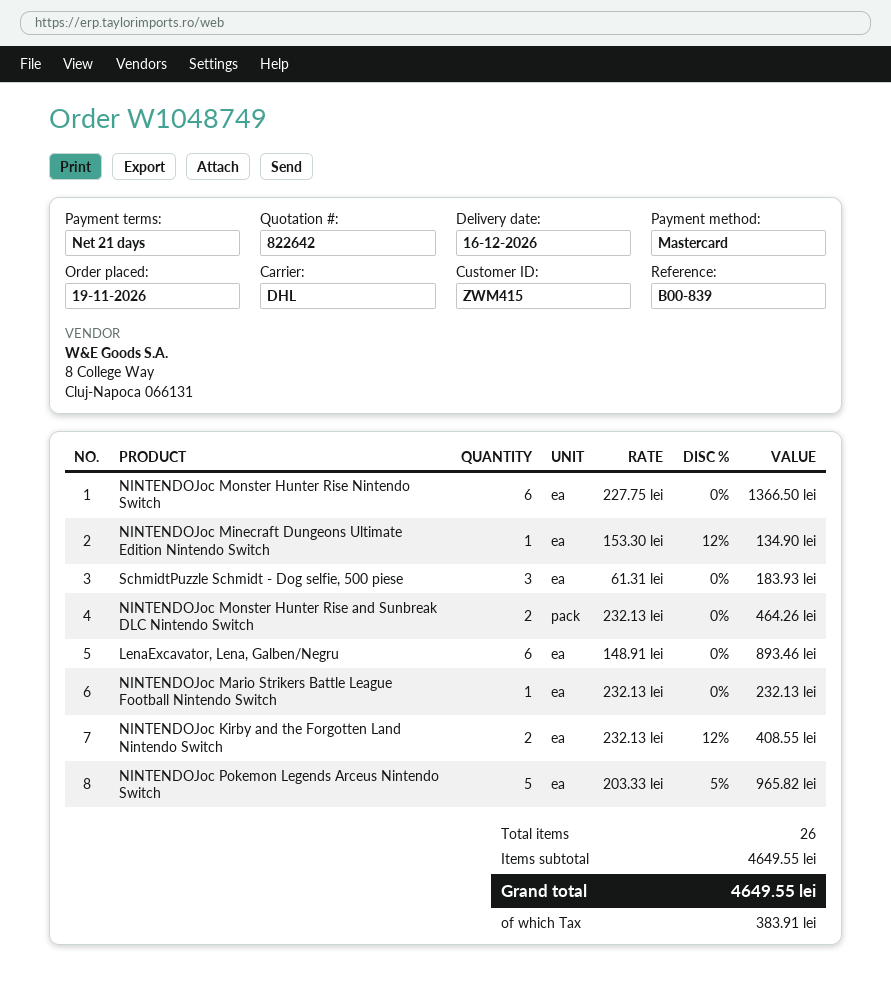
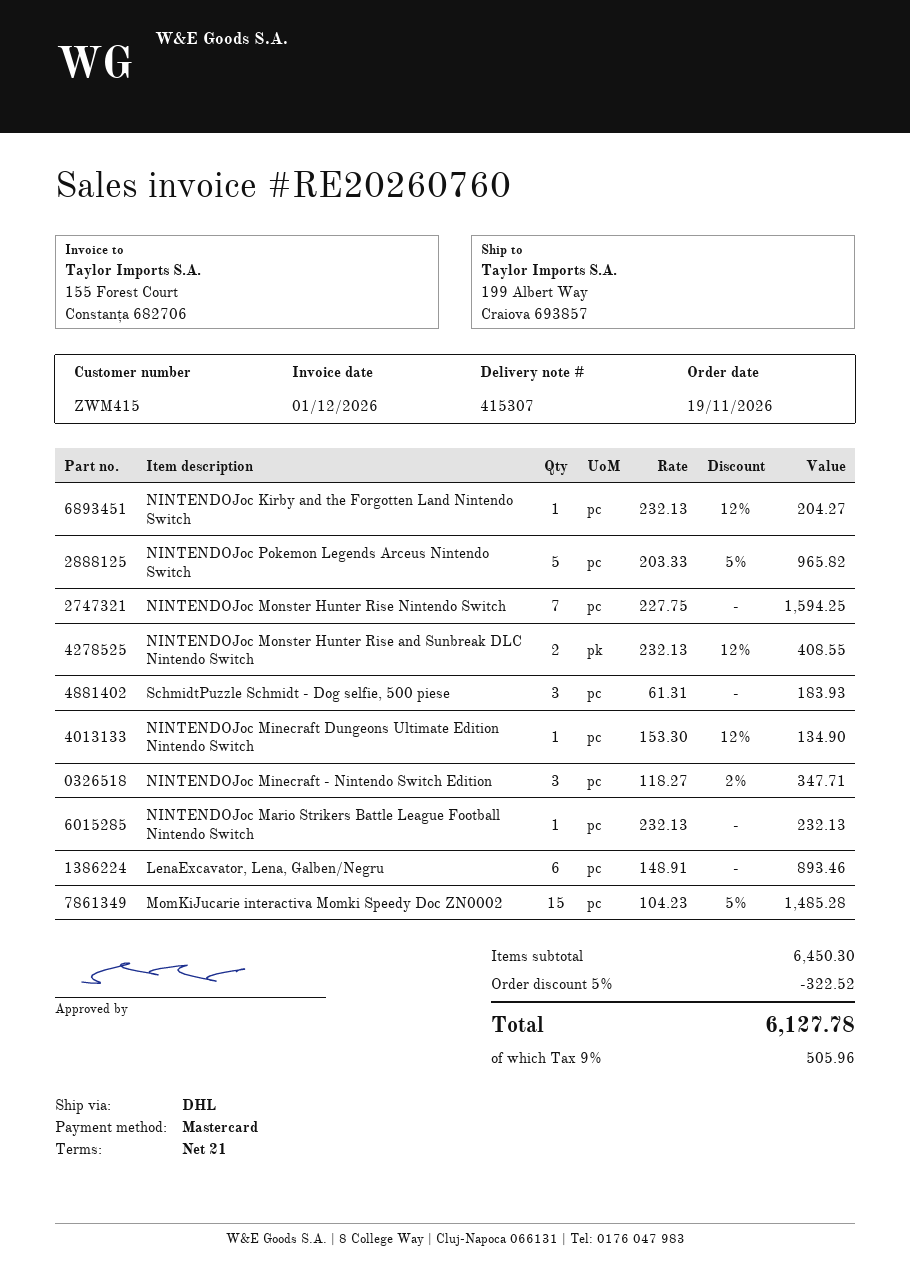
NINTENDOJoc Monster Hunter Rise Nintendo Switch: 6 x 227.75 = 1366.50 -> 7 x 227.75 = 1594.25
NINTENDOJoc Monster Hunter Rise and Sunbreak DLC Nintendo Switch: 2 x 232.13 = 464.26 -> 2 x 232.13 - 12% = 408.55
NINTENDOJoc Kirby and the Forgotten Land Nintendo Switch: 2 x 232.13 - 12% = 408.55 -> 1 x 232.13 - 12% = 204.27
NINTENDOJoc Minecraft - Nintendo Switch Edition: none -> 3 x 118.27 - 2% = 347.71
MomKiJucarie interactiva Momki Speedy Doc ZN0002: none -> 15 x 104.23 - 5% = 1485.28
subtotal: 4649.55 -> 6450.30
discount: none -> 5% = 322.52
tax: 383.91 -> 505.96
total: 4649.55 -> 6127.78

